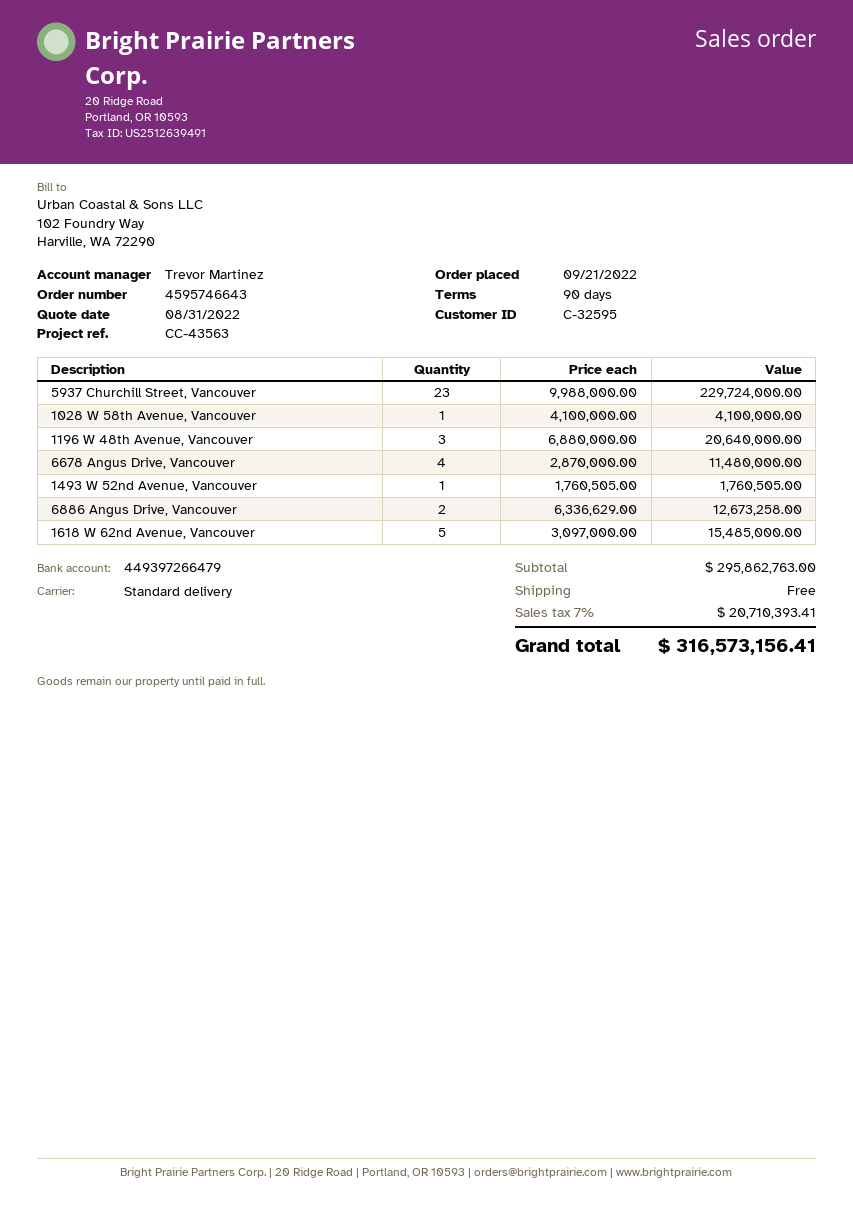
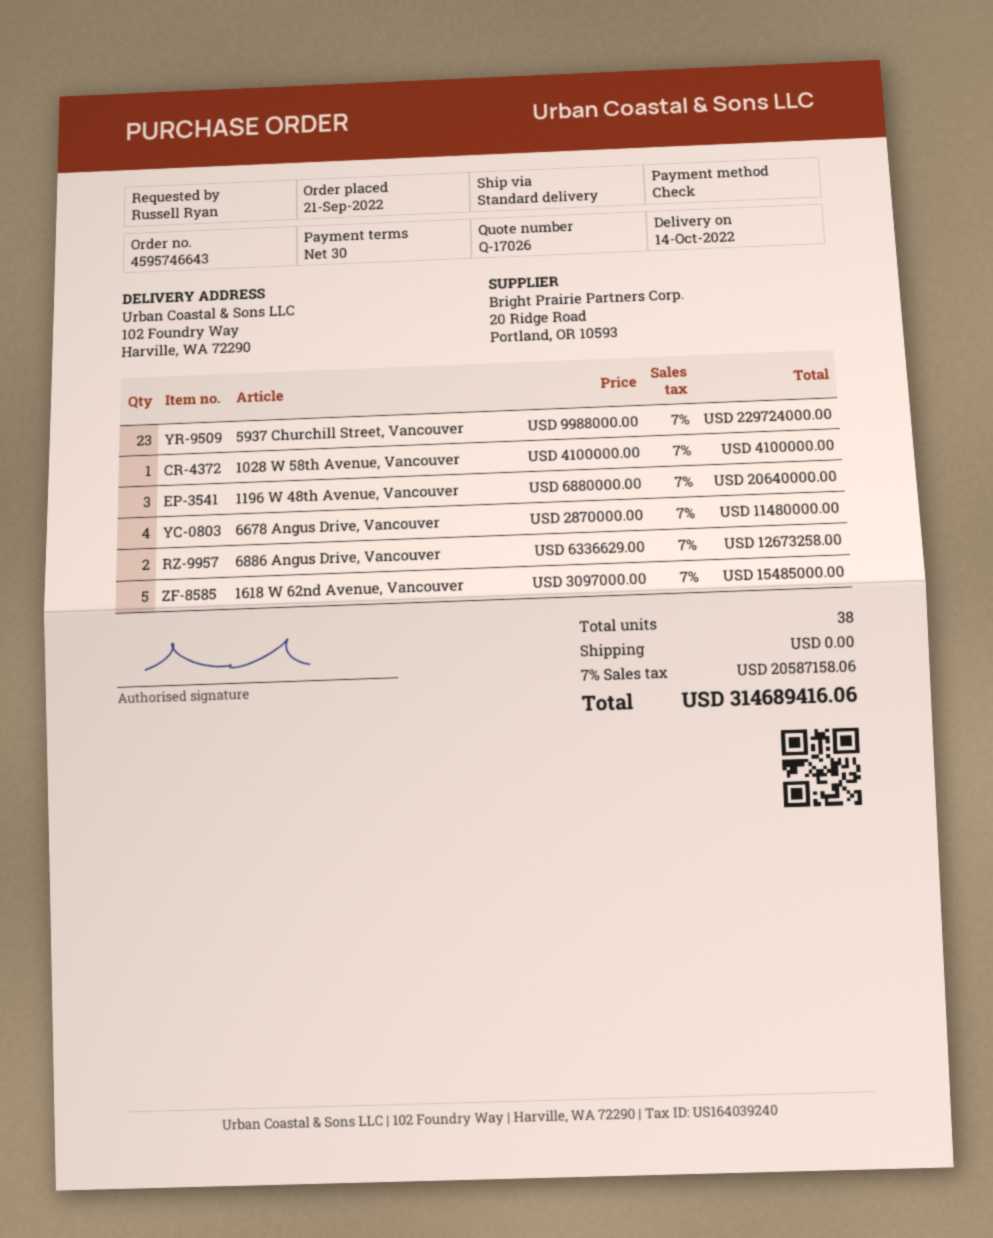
payment terms: 90 days -> 30 days
1493 W 52nd Avenue, Vancouver: 1 x 1760505.00 = 1760505.00 -> none
tax: 7% = 20710393.41 -> 7% = 20587158.06
total: 316573156.41 -> 314689416.06

